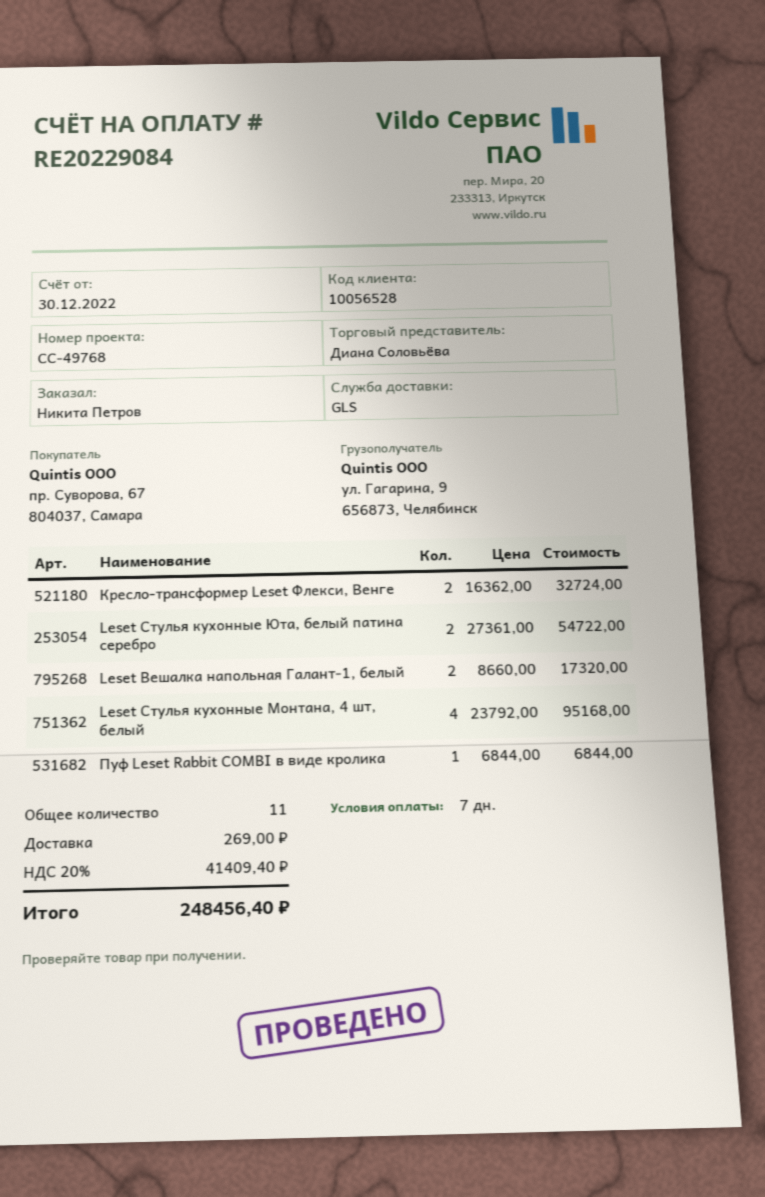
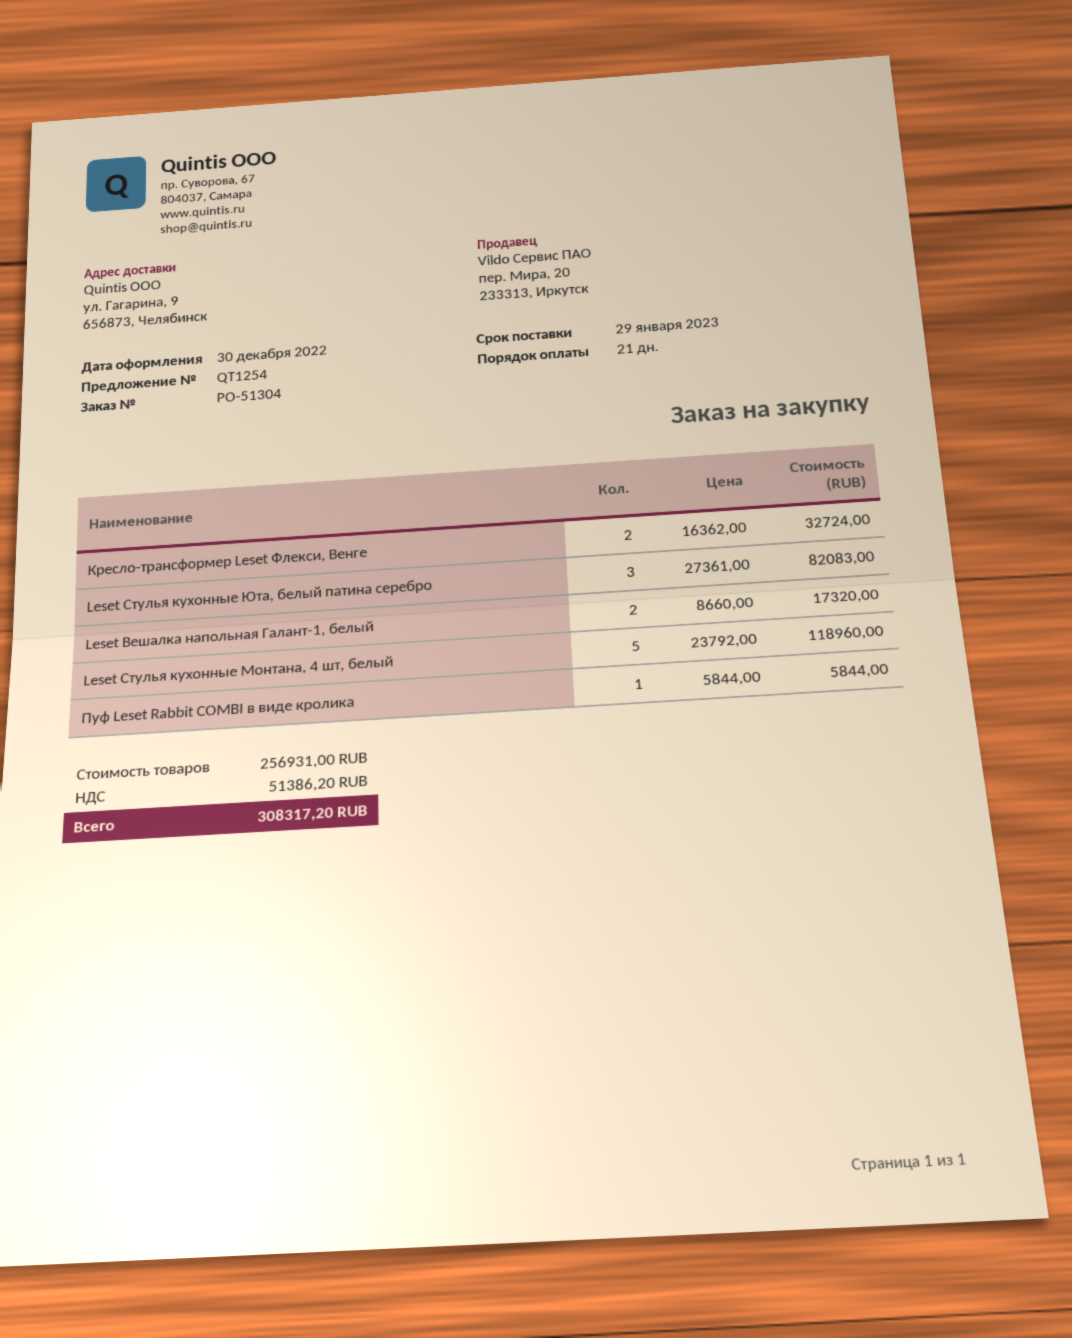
payment terms: 7 days -> 21 days
Leset Стулья кухонные Юта, белый патина серебро: 2 x 27361.00 = 54722.00 -> 3 x 27361.00 = 82083.00
Leset Стулья кухонные Монтана, 4 шт, белый: 4 x 23792.00 = 95168.00 -> 5 x 23792.00 = 118960.00
Пуф Leset Rabbit COMBI в виде кролика: 1 x 6844.00 = 6844.00 -> 1 x 5844.00 = 5844.00
shipping: 269.00 -> none
tax: 41409.40 -> 51386.20
total: 248456.40 -> 308317.20

